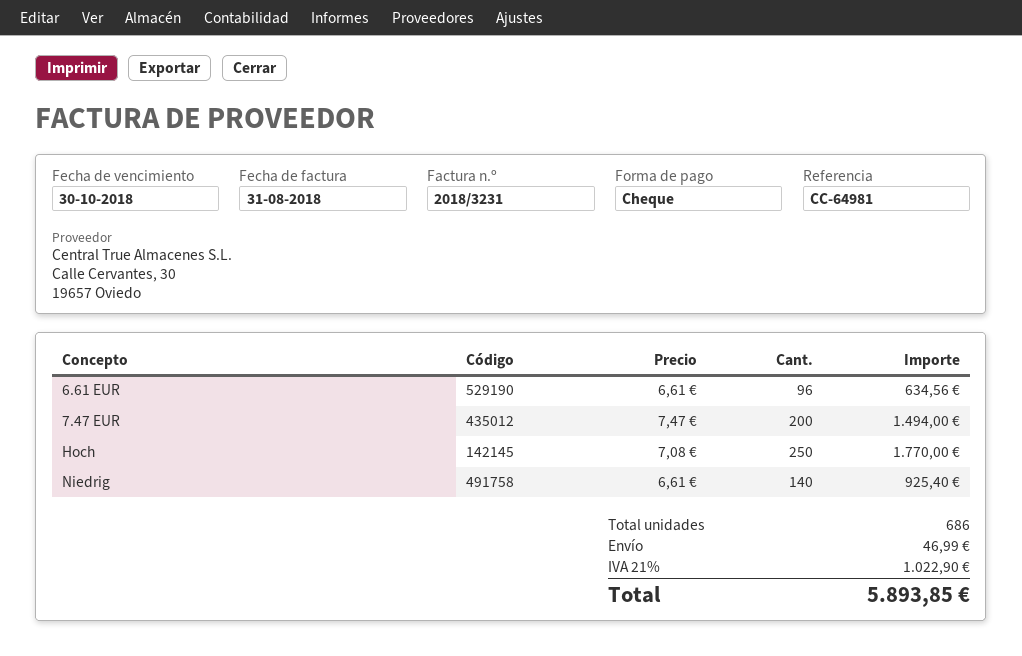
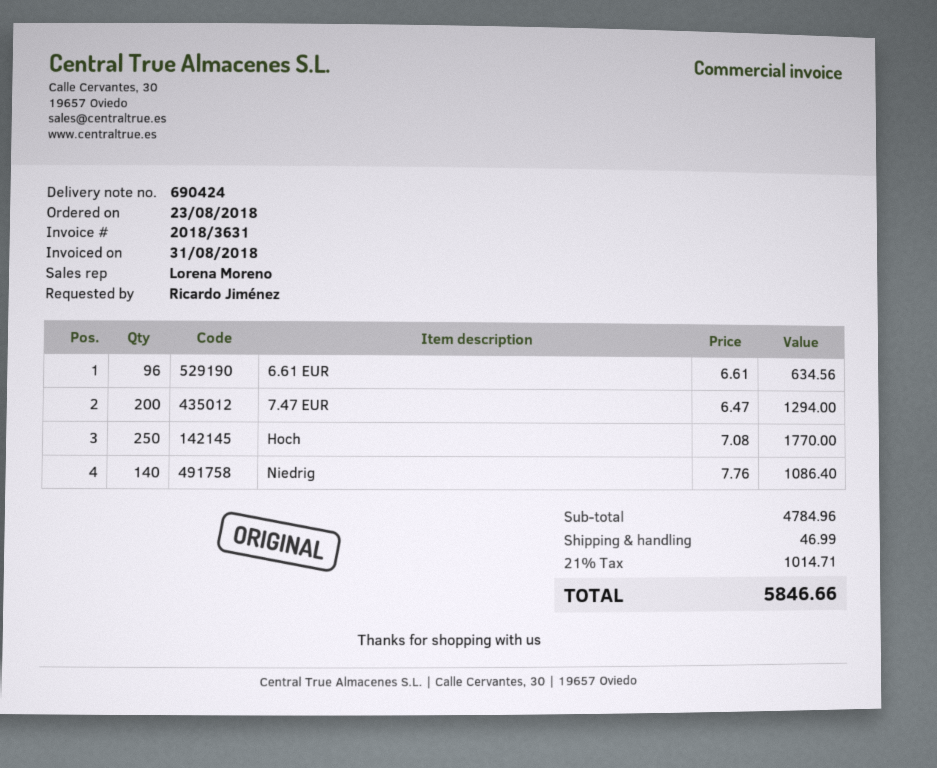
invoice number: 2018/3231 -> 2018/3631
7.47 EUR: 200 x 7.47 = 1494.00 -> 200 x 6.47 = 1294.00
Niedrig: 140 x 6.61 = 925.40 -> 140 x 7.76 = 1086.40
tax: 21% = 1022.90 -> 21% = 1014.71
total: 5893.85 -> 5846.66

